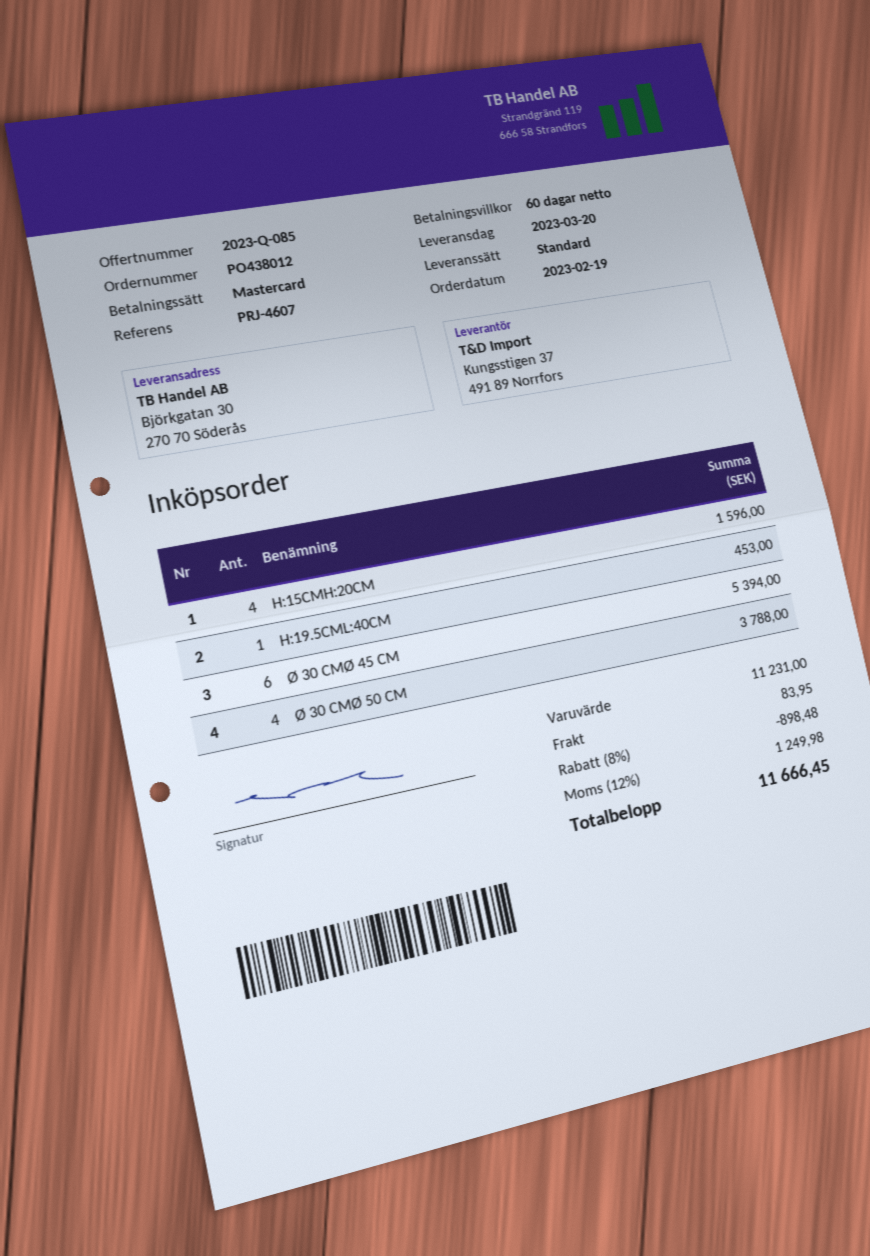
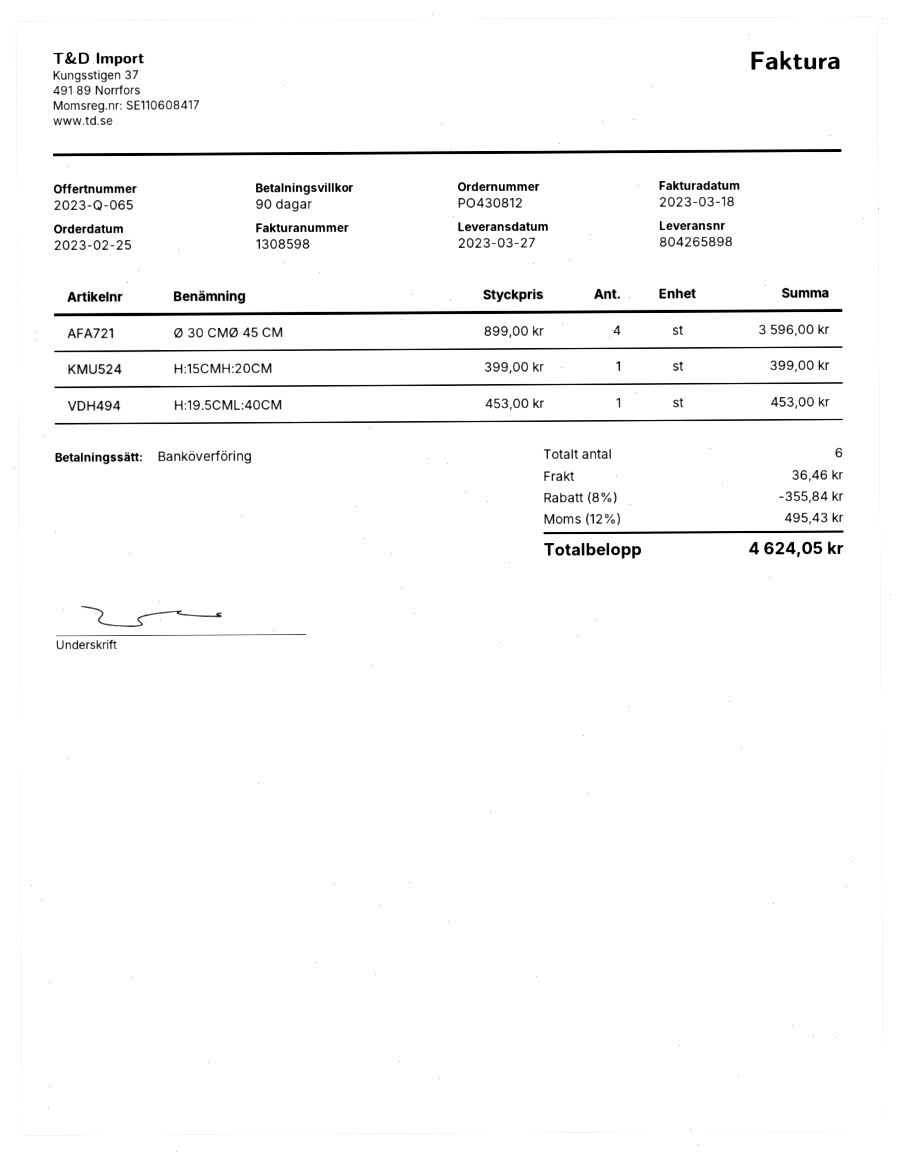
quote number: 2023-Q-085 -> 2023-Q-065
order number: PO438012 -> PO430812
order date: 2023-02-19 -> 2023-02-25
delivery date: 2023-03-20 -> 2023-03-27
payment terms: 60 days -> 90 days
payment method: Mastercard -> bank transfer
H:15CMH:20CM: 4 for 1596.00 -> 1 for 399.00
Ø 30 CMØ 45 CM: 6 for 5394.00 -> 4 for 3596.00
Ø 30 CMØ 50 CM: 4 for 3788.00 -> none
discount: 8% = 898.48 -> 8% = 355.84
shipping: 83.95 -> 36.46
tax: 12% = 1249.98 -> 12% = 495.43
total: 11666.45 -> 4624.05

